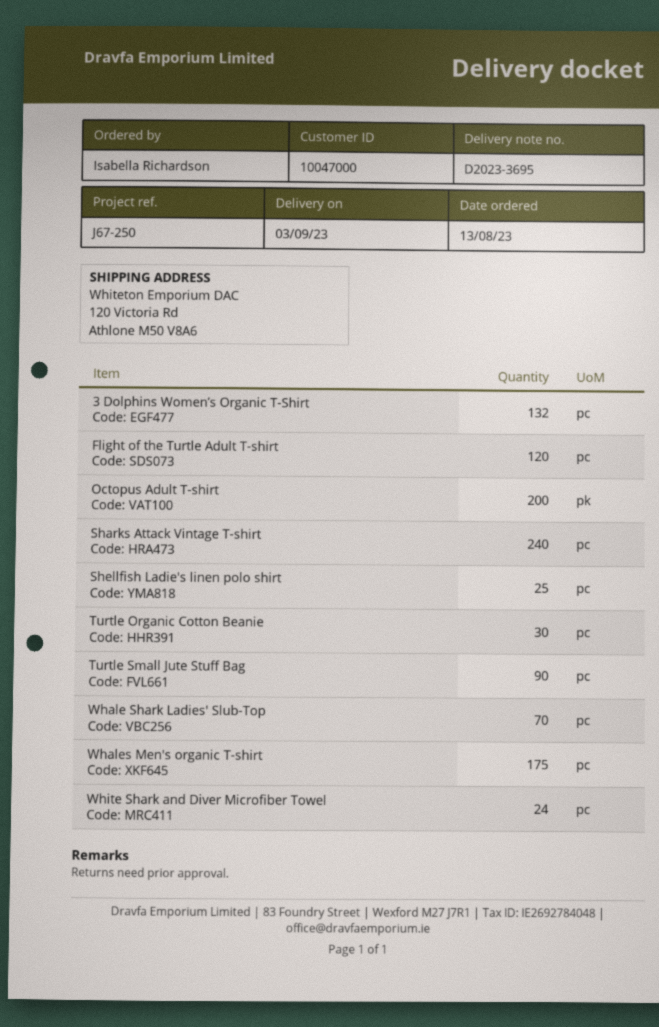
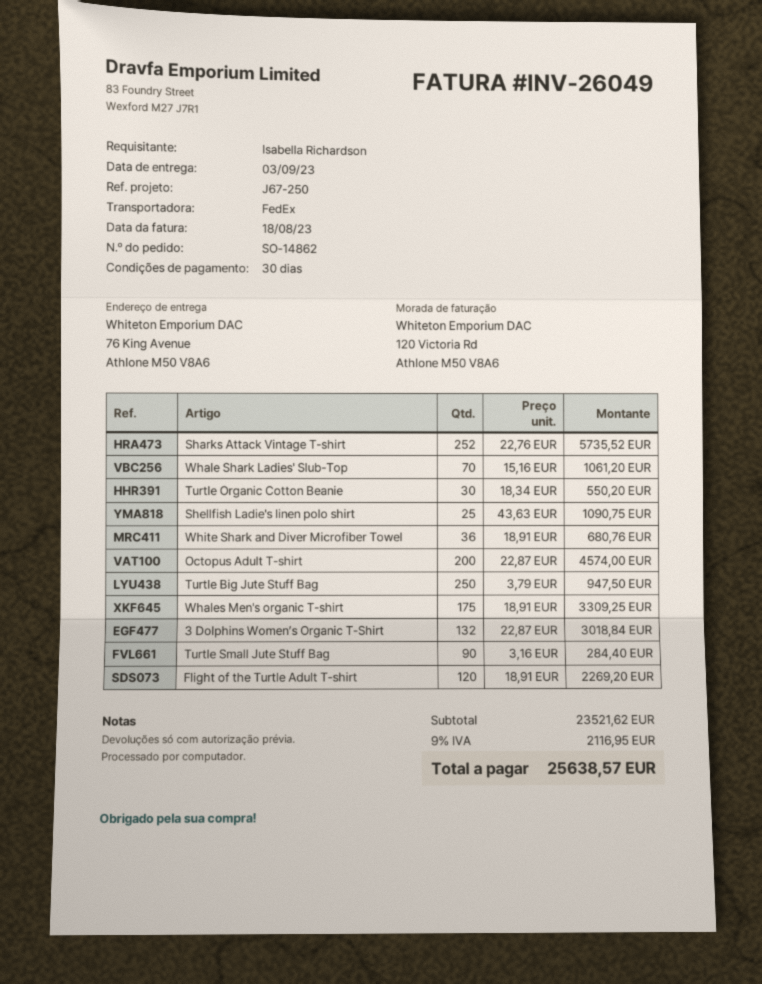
ship to: 120 Victoria Rd, Athlone M50 V8A6 -> 76 King Avenue, Athlone M50 V8A6
Sharks Attack Vintage T-shirt: 240 -> 252
White Shark and Diver Microfiber Towel: 24 -> 36
Turtle Big Jute Stuff Bag: none -> 250

